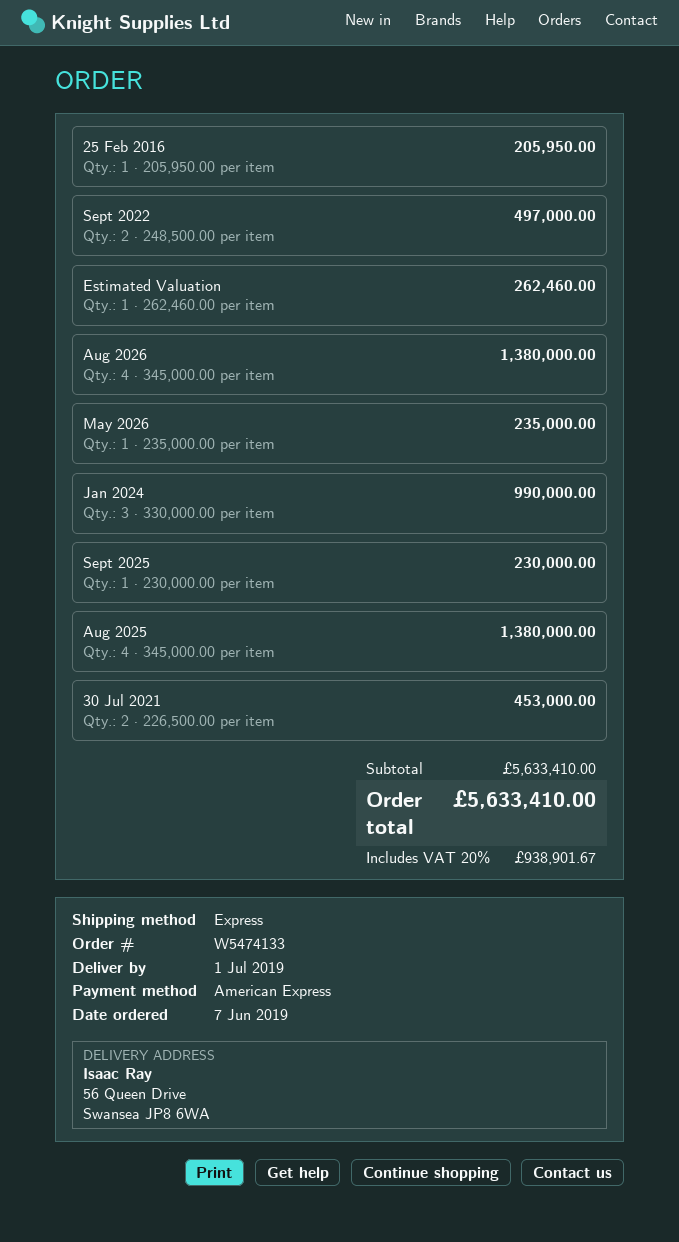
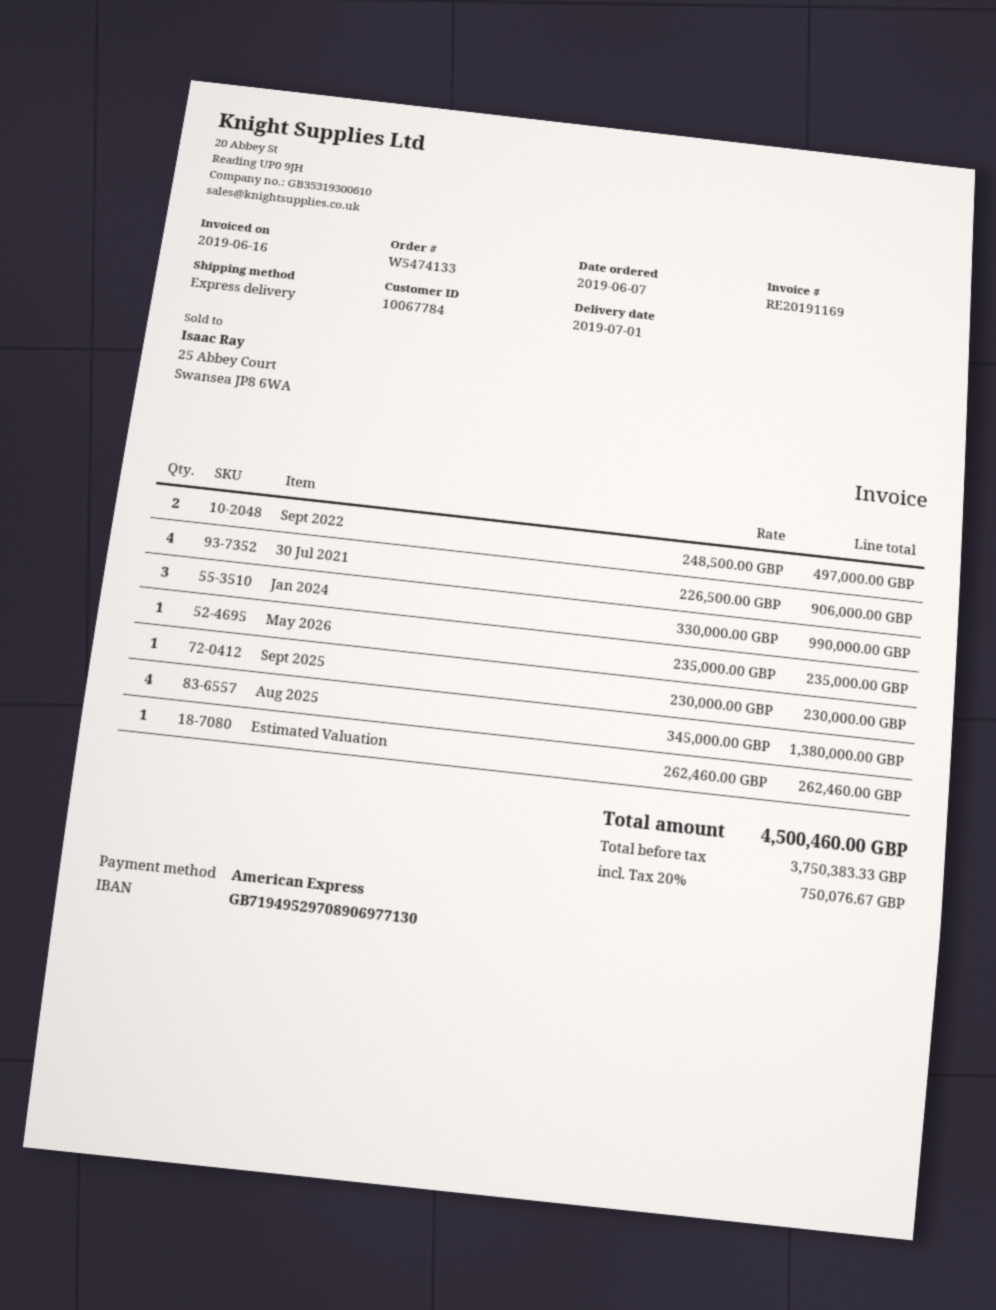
25 Feb 2016: 1 x 205950.00 = 205950.00 -> none
Aug 2026: 4 x 345000.00 = 1380000.00 -> none
30 Jul 2021: 2 x 226500.00 = 453000.00 -> 4 x 226500.00 = 906000.00
tax: 20% = 938901.67 -> 20% = 750076.67
total: 5633410.00 -> 4500460.00

